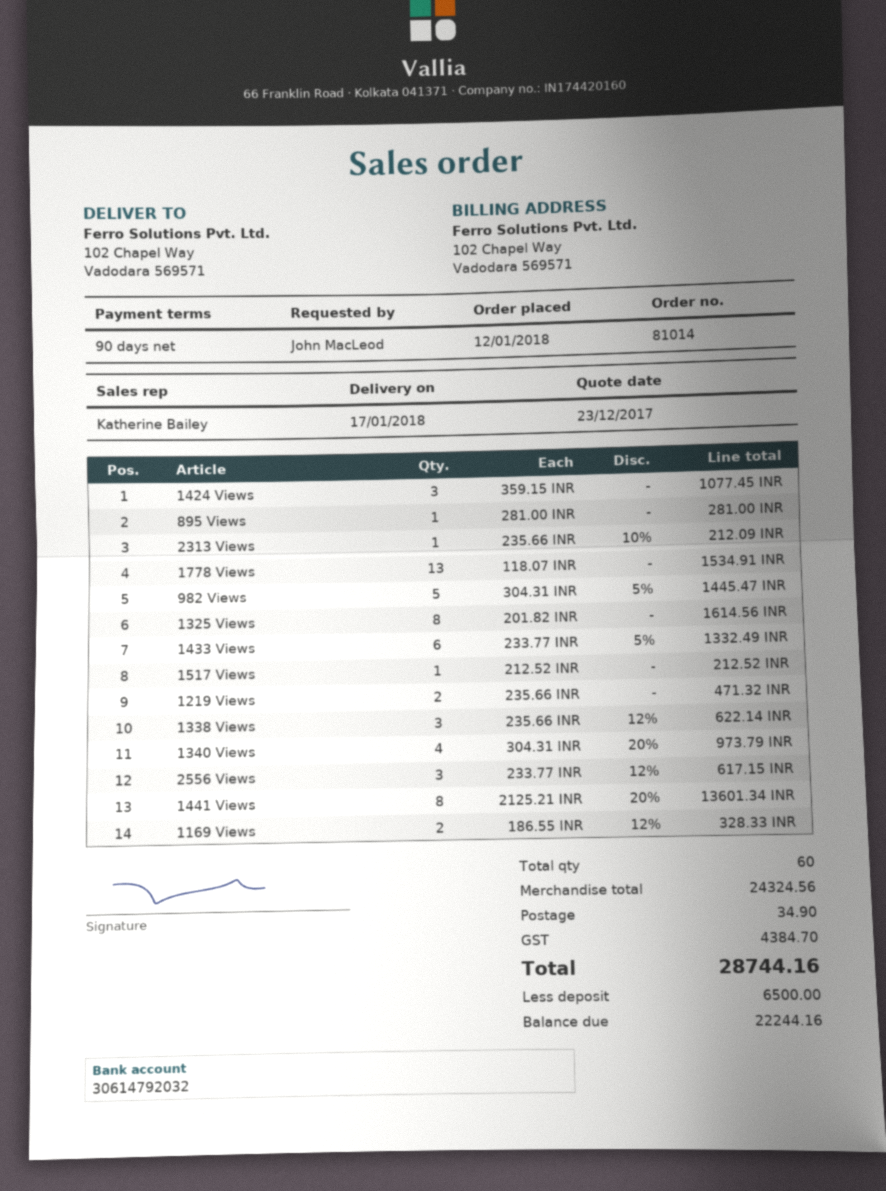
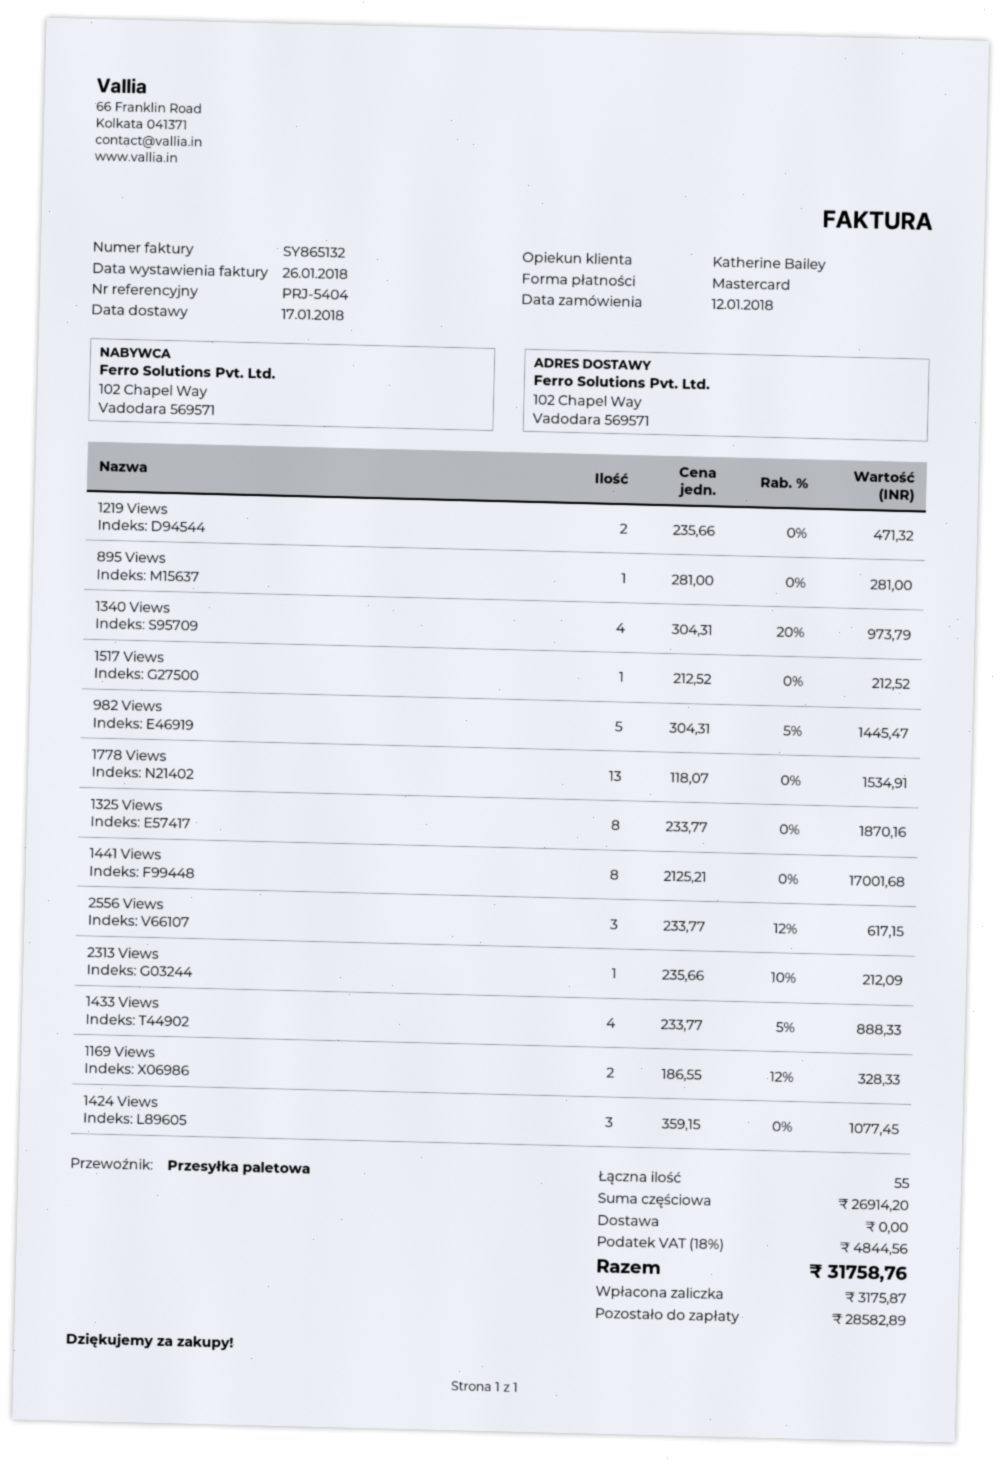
1325 Views: 8 x 201.82 = 1614.56 -> 8 x 233.77 = 1870.16
1433 Views: 6 x 233.77 - 5% = 1332.49 -> 4 x 233.77 - 5% = 888.33
1338 Views: 3 x 235.66 - 12% = 622.14 -> none
1441 Views: 8 x 2125.21 - 20% = 13601.34 -> 8 x 2125.21 = 17001.68
total quantity: 60 -> 55
subtotal: 24324.56 -> 26914.20
shipping: 34.90 -> 0.00
tax: 4384.70 -> 4844.56
total: 28744.16 -> 31758.76
deposit: 6500.00 -> 3175.87
balance: 22244.16 -> 28582.89

